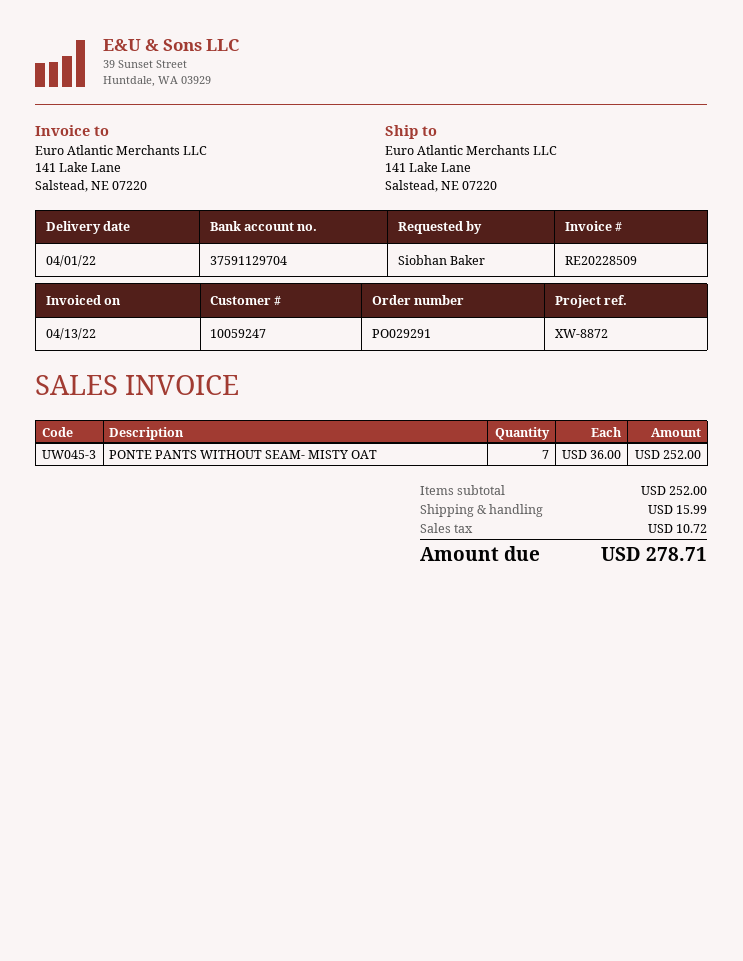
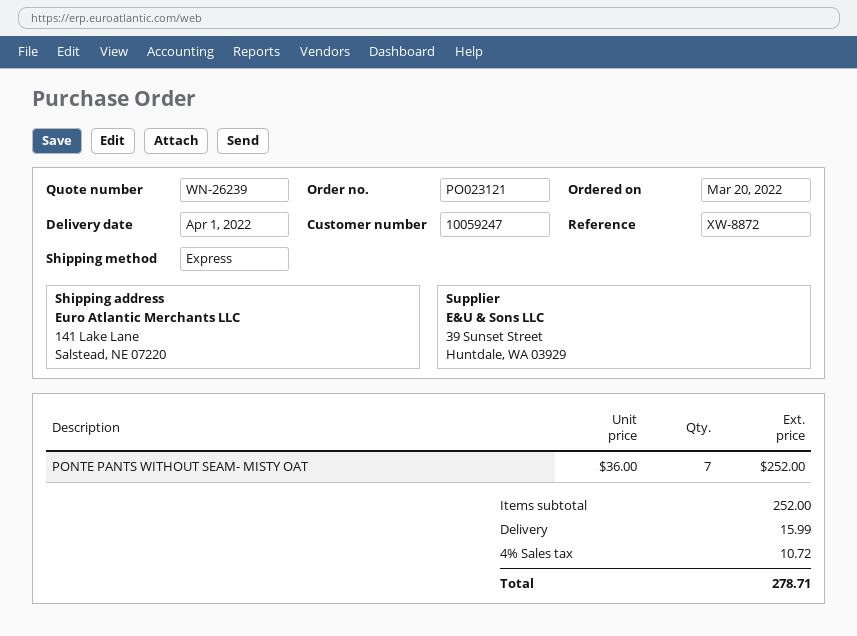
order number: PO029291 -> PO023121

